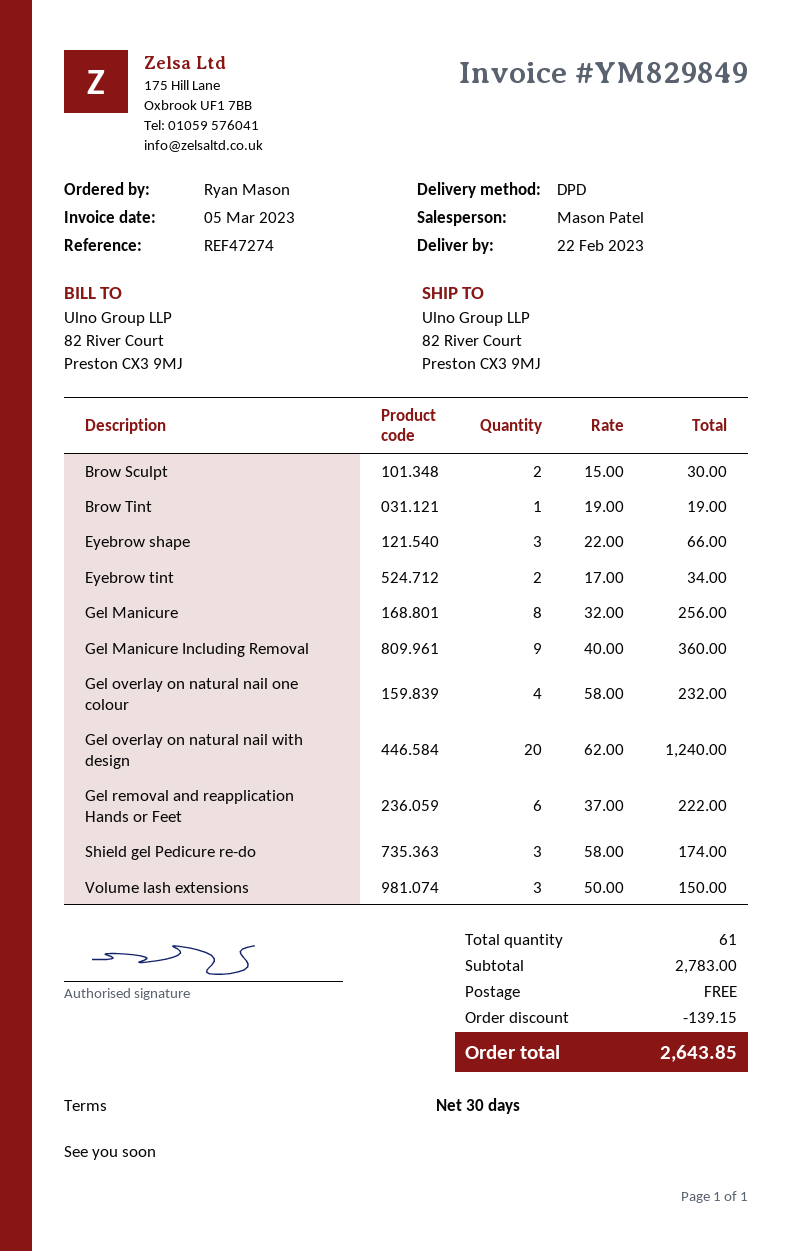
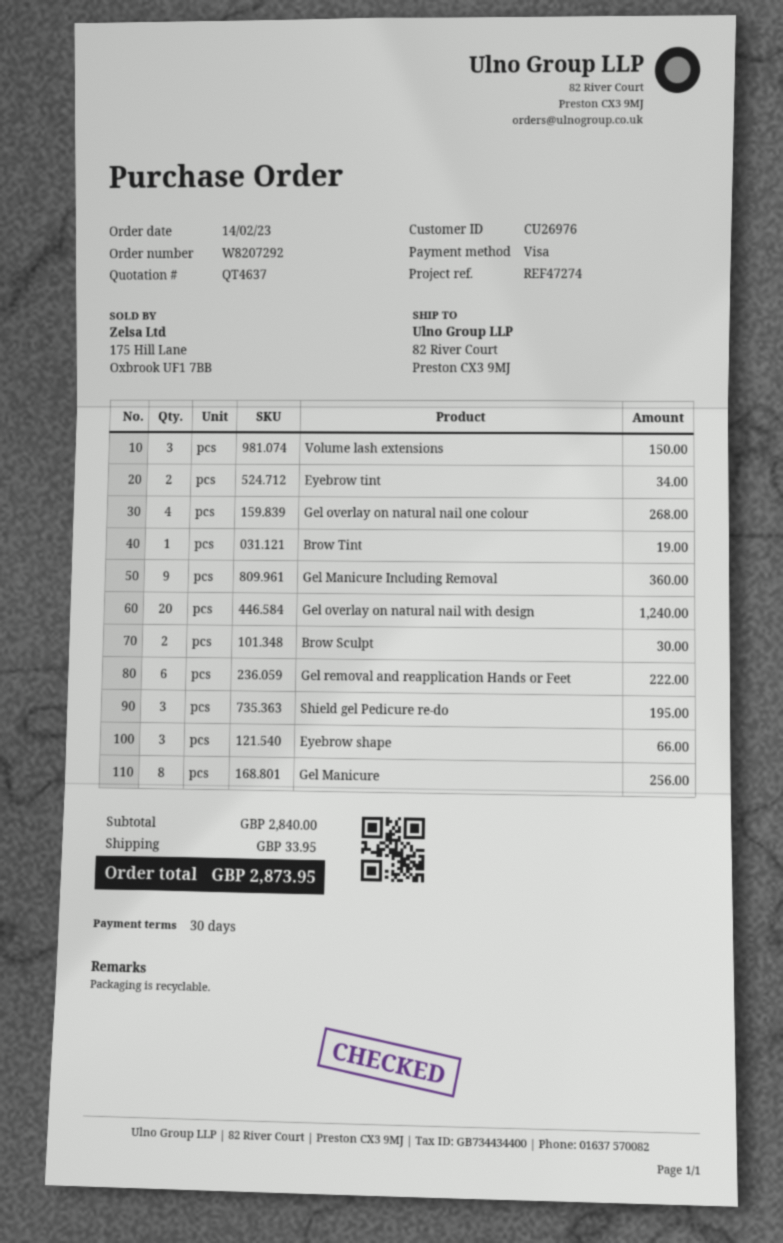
Gel overlay on natural nail one colour: 4 for 232.00 -> 4 for 268.00
Shield gel Pedicure re-do: 3 for 174.00 -> 3 for 195.00
subtotal: 2783.00 -> 2840.00
discount: 139.15 -> none
shipping: 0.00 -> 33.95
total: 2643.85 -> 2873.95

